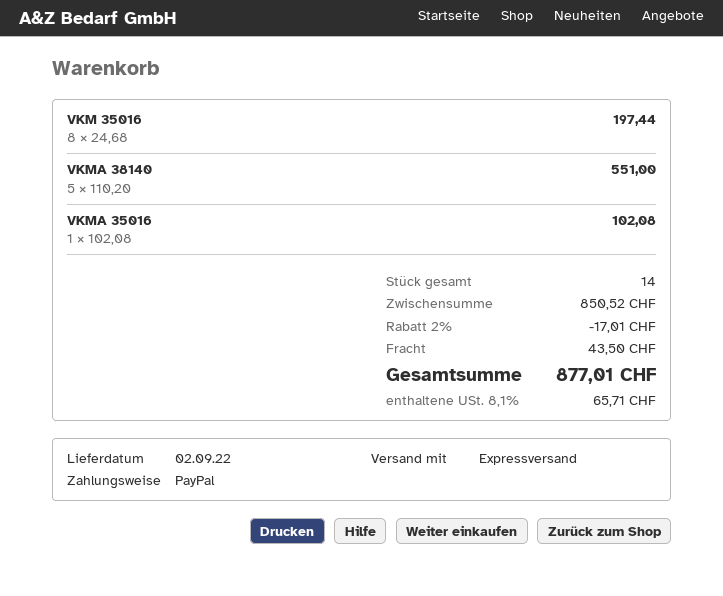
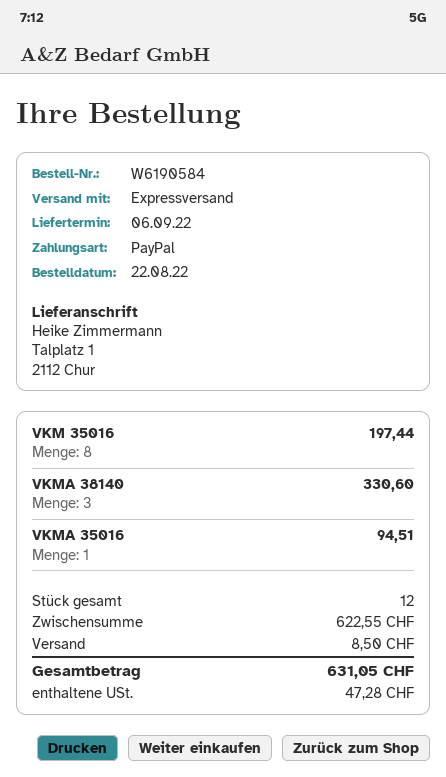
delivery date: 2022-09-02 -> 2022-09-06
VKMA 38140: 5 for 551.00 -> 3 for 330.60
VKMA 35016: 1 for 102.08 -> 1 for 94.51
total quantity: 14 -> 12
subtotal: 850.52 -> 622.55
discount: 2% = 17.01 -> none
shipping: 43.50 -> 8.50
tax: 65.71 -> 47.28
total: 877.01 -> 631.05

